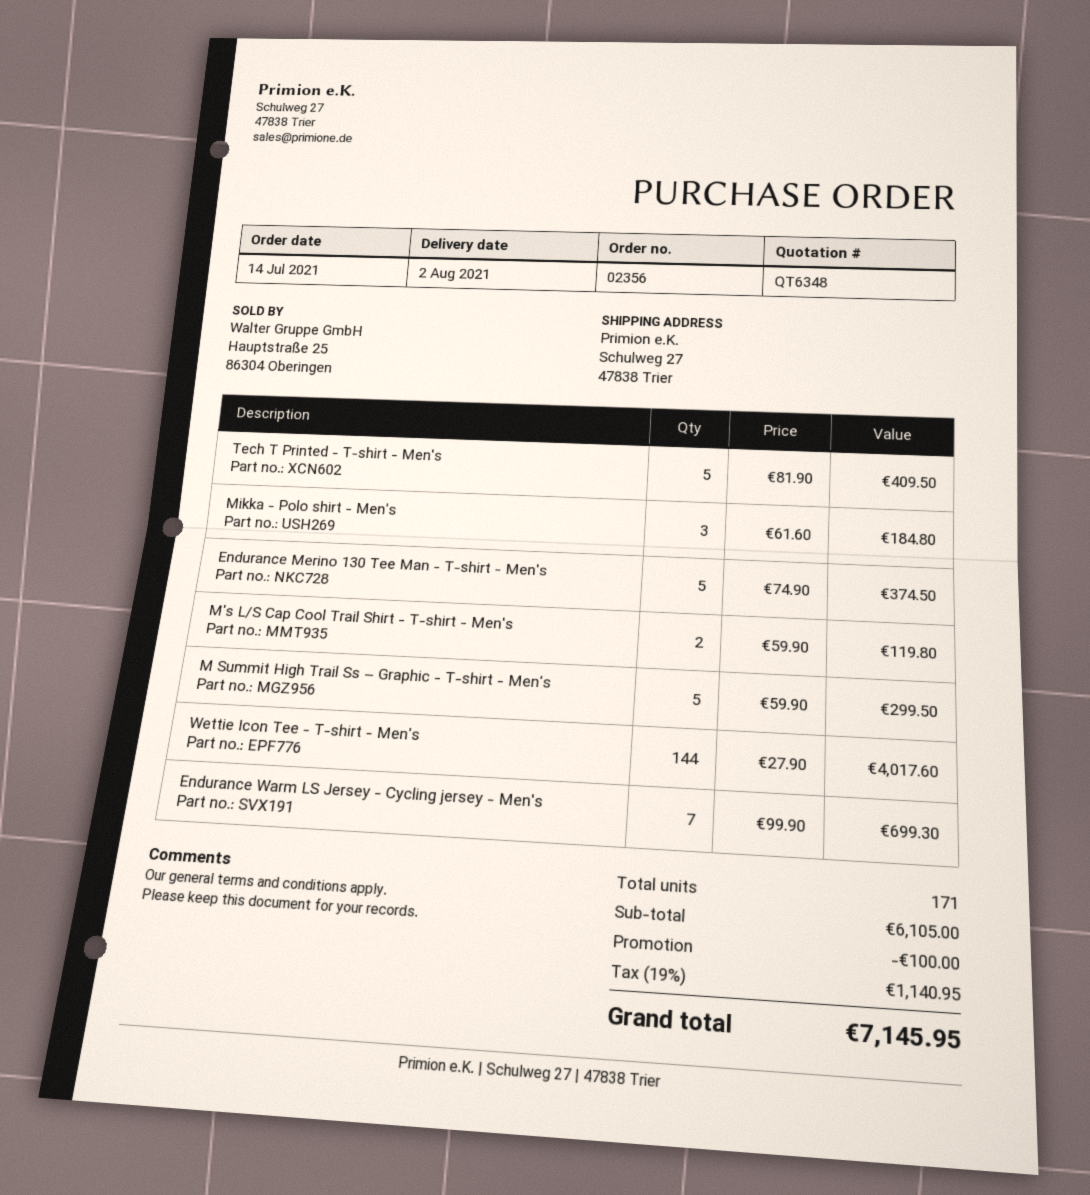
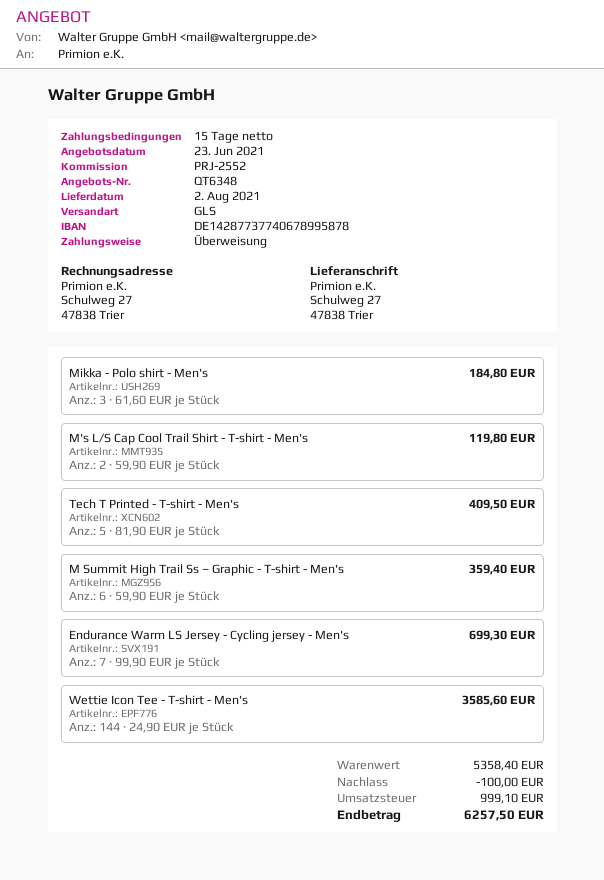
Endurance Merino 130 Tee Man - T-shirt - Men's: 5 x 74.90 = 374.50 -> none
M Summit High Trail Ss – Graphic - T-shirt - Men's: 5 x 59.90 = 299.50 -> 6 x 59.90 = 359.40
Wettie Icon Tee - T-shirt - Men's: 144 x 27.90 = 4017.60 -> 144 x 24.90 = 3585.60
subtotal: 6105.00 -> 5358.40
tax: 1140.95 -> 999.10
total: 7145.95 -> 6257.50

